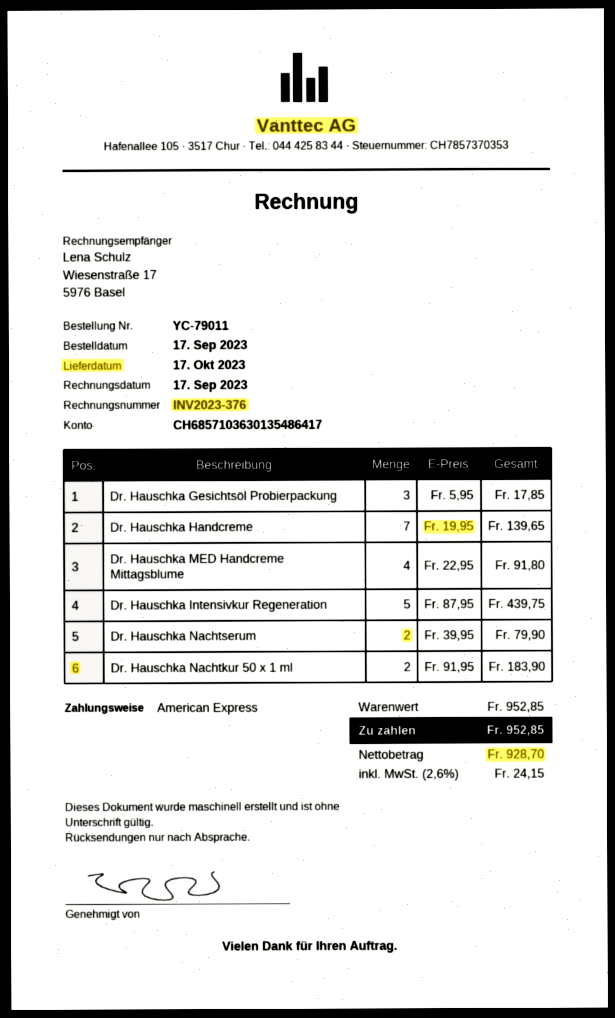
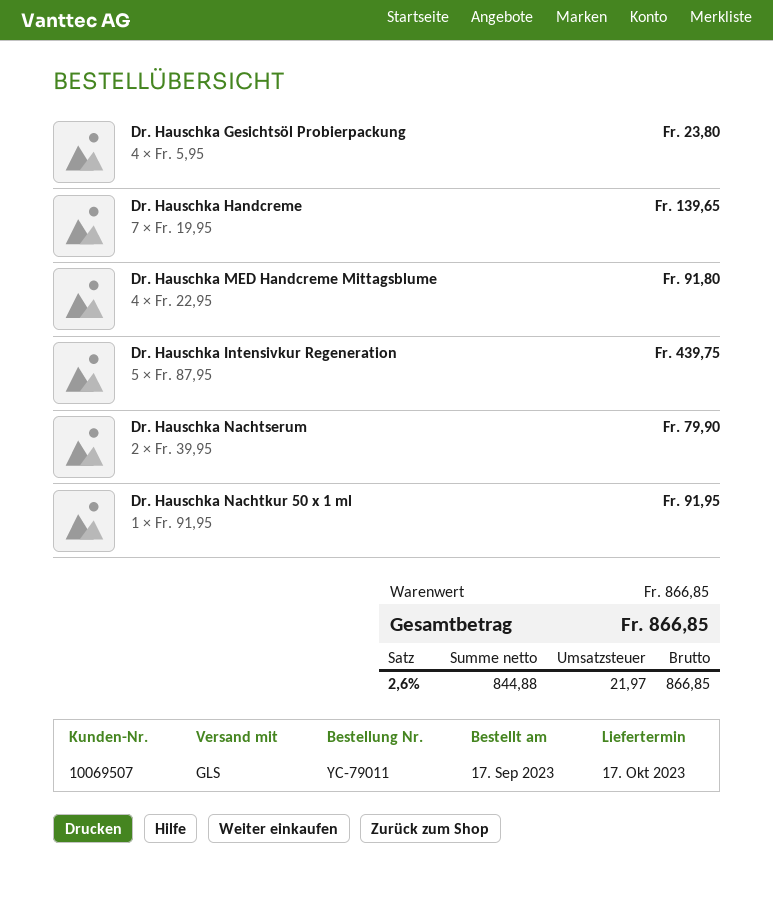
Dr. Hauschka Gesichtsöl Probierpackung: 3 x 5.95 = 17.85 -> 4 x 5.95 = 23.80
Dr. Hauschka Nachtkur 50 x 1 ml: 2 x 91.95 = 183.90 -> 1 x 91.95 = 91.95
subtotal: 952.85 -> 866.85
net: 928.70 -> 844.88
tax: 2.6% = 24.15 -> 2.6% = 21.97
total: 952.85 -> 866.85

